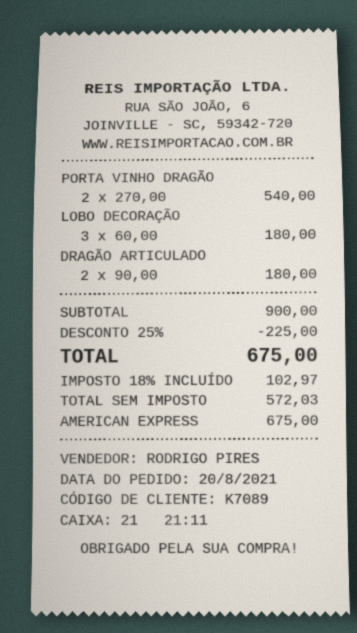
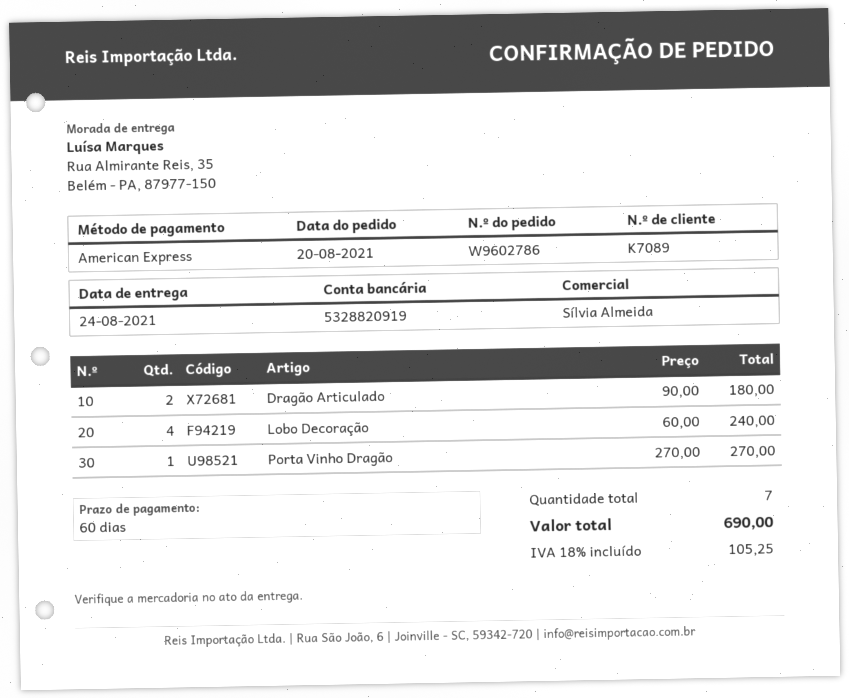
sales rep: RODRIGO PIRES -> Sílvia Almeida
PORTA VINHO DRAGÃO: 2 x 270.00 = 540.00 -> 1 x 270.00 = 270.00
LOBO DECORAÇÃO: 3 x 60.00 = 180.00 -> 4 x 60.00 = 240.00
discount: 25% = 225.00 -> none
tax: 18% = 102.97 -> 18% = 105.25
total: 675.00 -> 690.00

